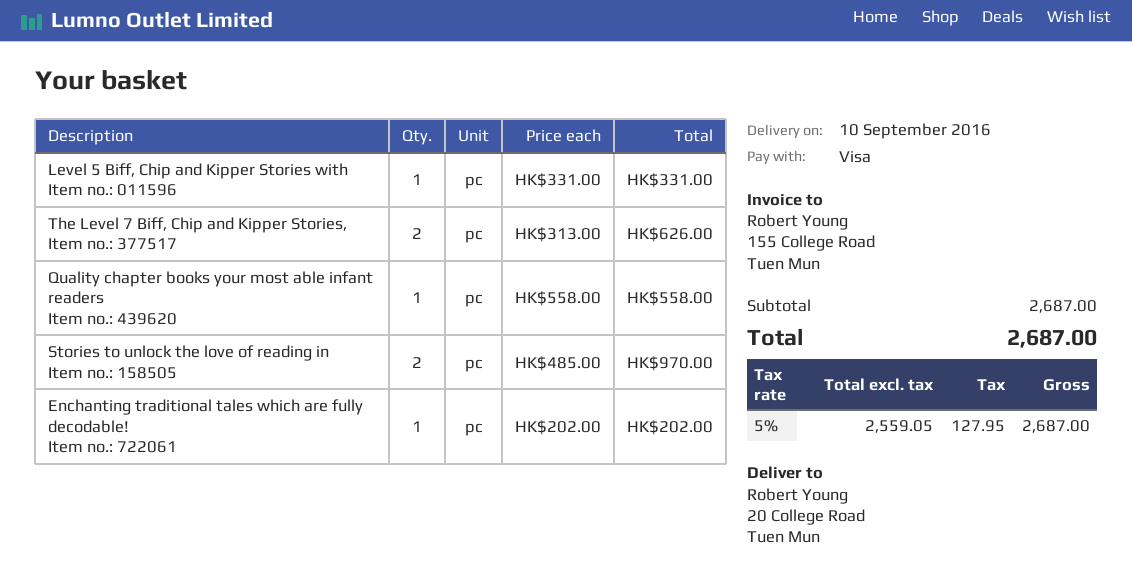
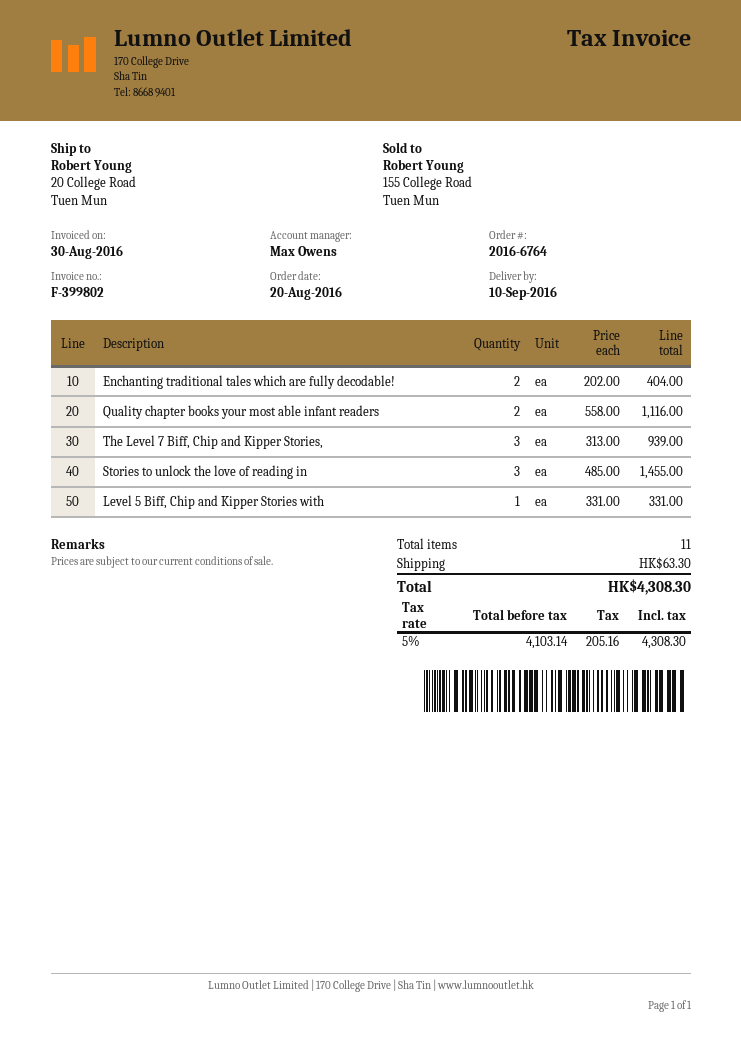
The Level 7 Biff, Chip and Kipper Stories,: 2 x 313.00 = 626.00 -> 3 x 313.00 = 939.00
Quality chapter books your most able infant readers: 1 x 558.00 = 558.00 -> 2 x 558.00 = 1116.00
Stories to unlock the love of reading in: 2 x 485.00 = 970.00 -> 3 x 485.00 = 1455.00
Enchanting traditional tales which are fully decodable!: 1 x 202.00 = 202.00 -> 2 x 202.00 = 404.00
shipping: none -> 63.30
net: 2559.05 -> 4103.14
tax: 5% = 127.95 -> 5% = 205.16
total: 2687.00 -> 4308.30

